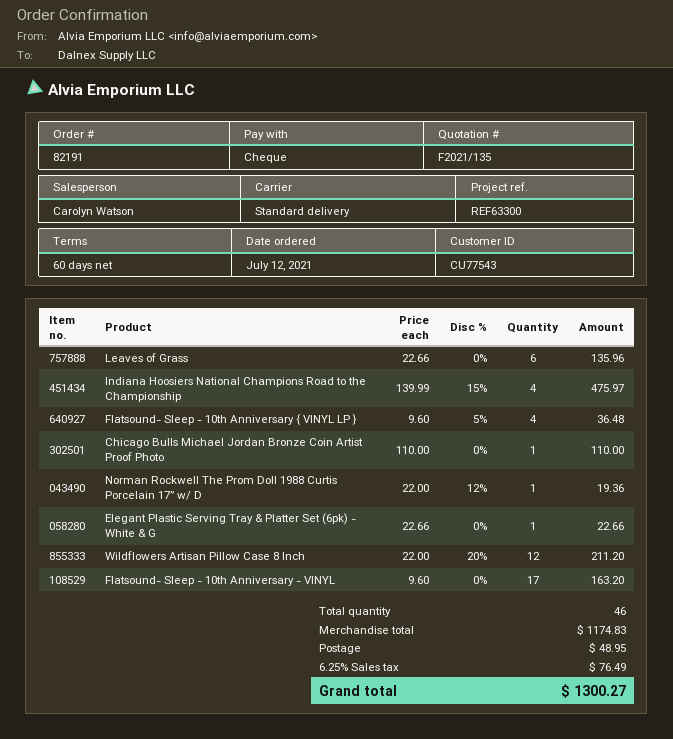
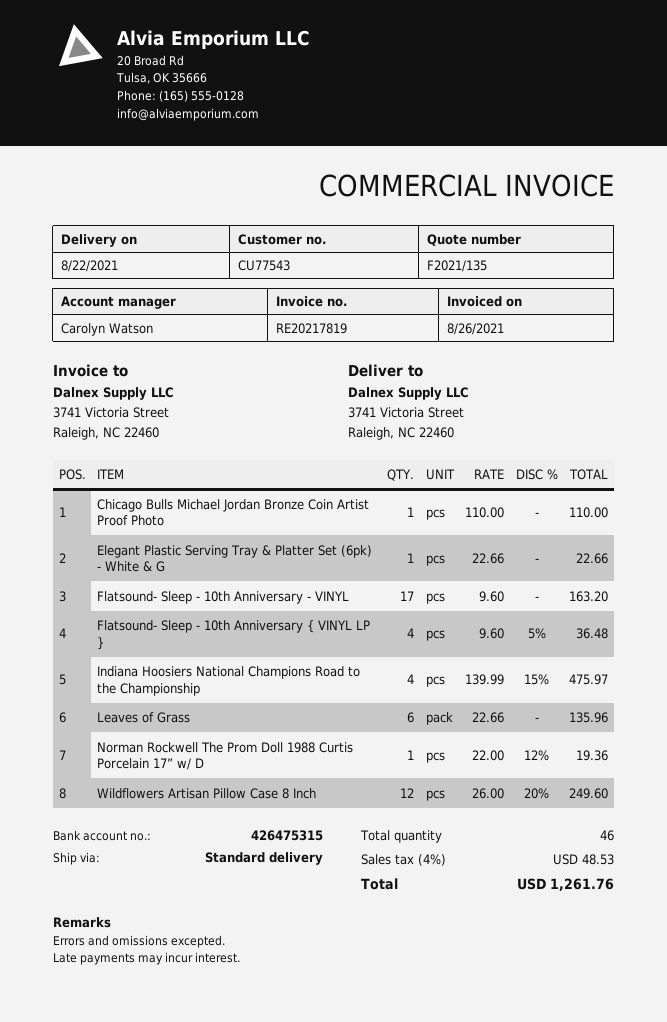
Wildflowers Artisan Pillow Case 8 Inch: 12 x 22.00 - 20% = 211.20 -> 12 x 26.00 - 20% = 249.60
shipping: 48.95 -> none
tax: 6.25% = 76.49 -> 4% = 48.53
total: 1300.27 -> 1261.76

